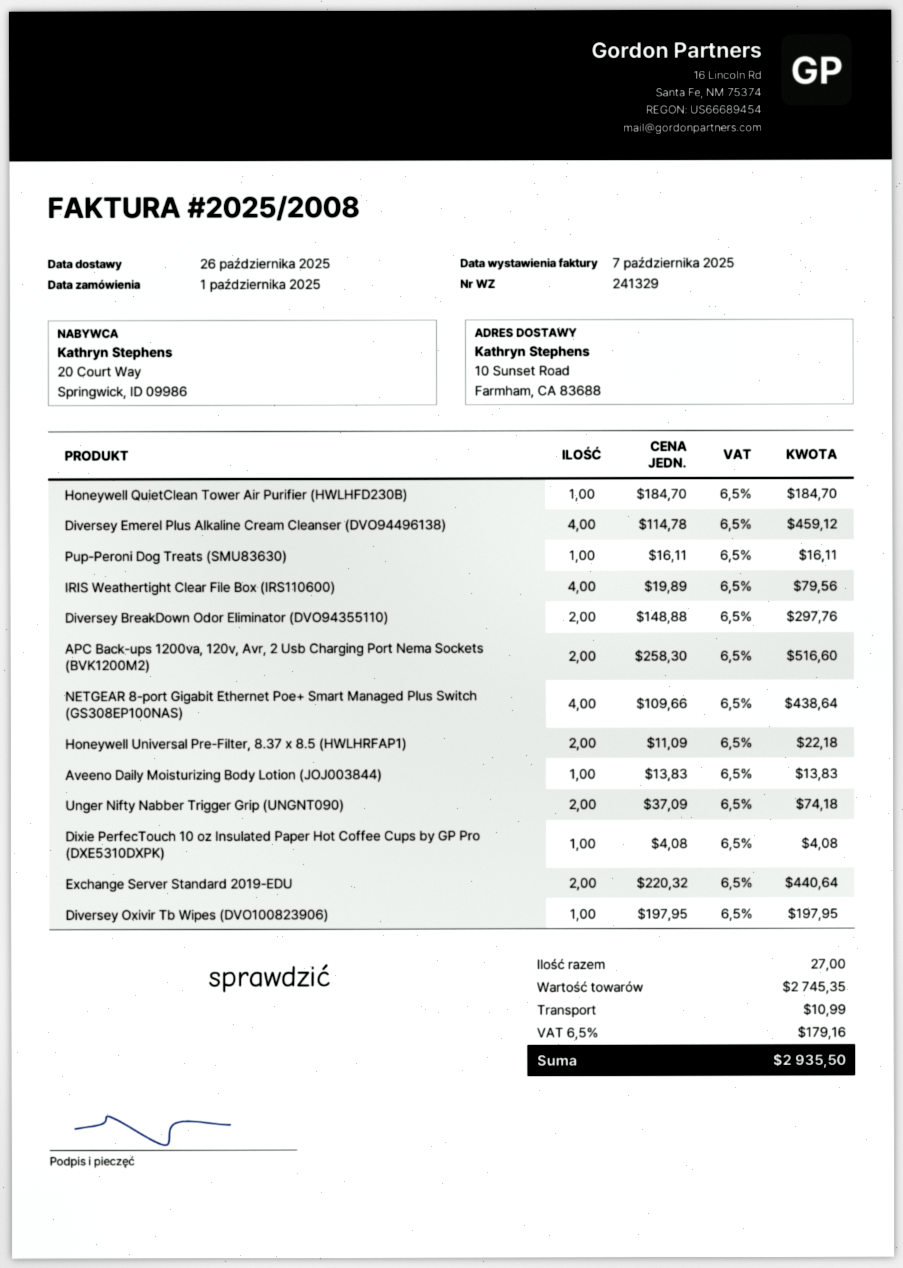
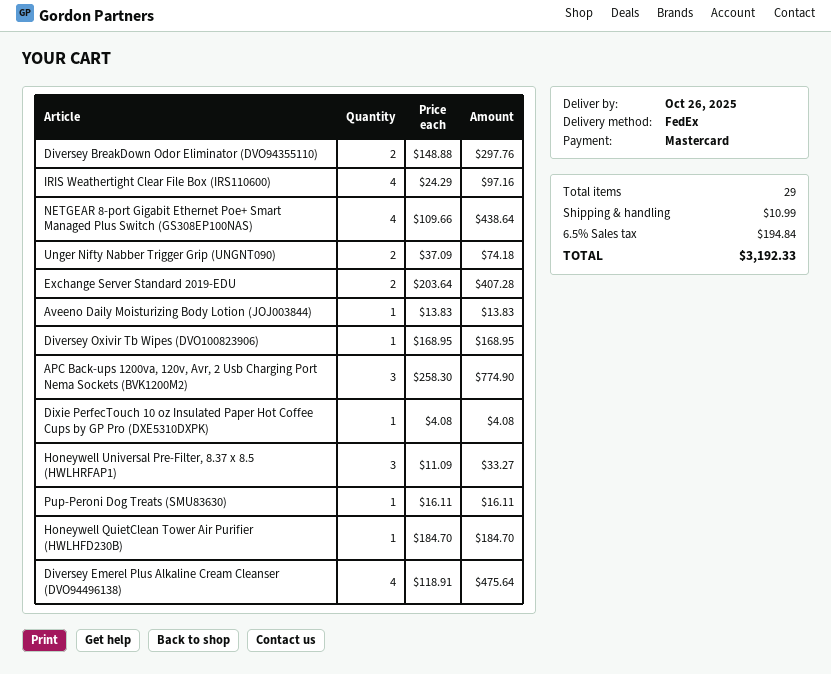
Diversey Emerel Plus Alkaline Cream Cleanser (DVO94496138): 4 x 114.78 = 459.12 -> 4 x 118.91 = 475.64
IRIS Weathertight Clear File Box (IRS110600): 4 x 19.89 = 79.56 -> 4 x 24.29 = 97.16
APC Back-ups 1200va, 120v, Avr, 2 Usb Charging Port Nema Sockets (BVK1200M2): 2 x 258.30 = 516.60 -> 3 x 258.30 = 774.90
Honeywell Universal Pre-Filter, 8.37 x 8.5 (HWLHRFAP1): 2 x 11.09 = 22.18 -> 3 x 11.09 = 33.27
Exchange Server Standard 2019-EDU: 2 x 220.32 = 440.64 -> 2 x 203.64 = 407.28
Diversey Oxivir Tb Wipes (DVO100823906): 1 x 197.95 = 197.95 -> 1 x 168.95 = 168.95
total quantity: 27 -> 29
tax: 6.5% = 179.16 -> 6.5% = 194.84
total: 2935.50 -> 3192.33

